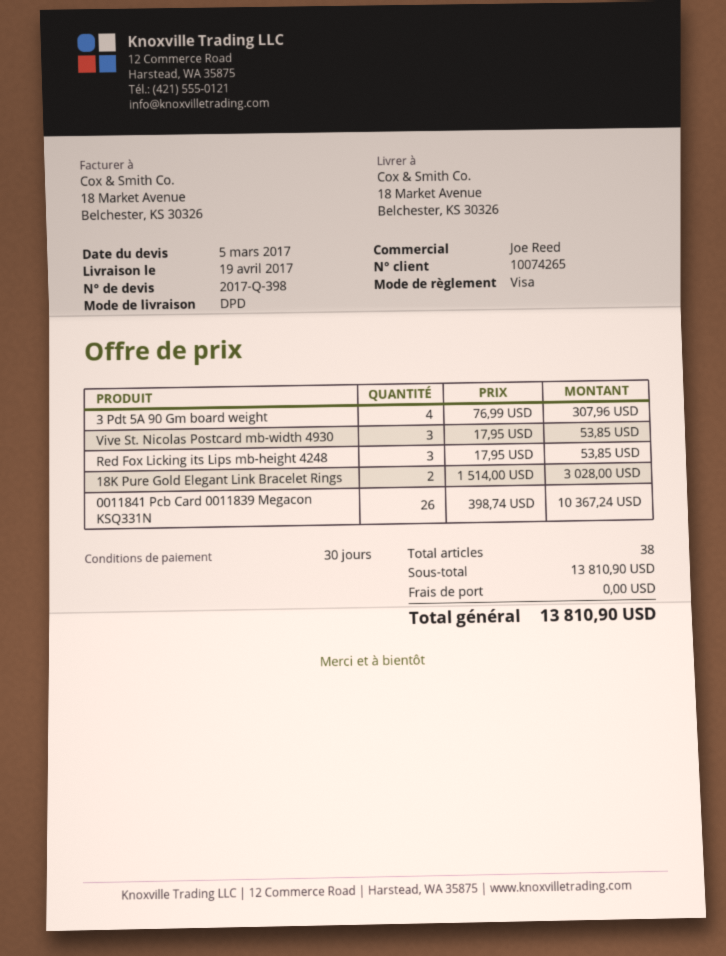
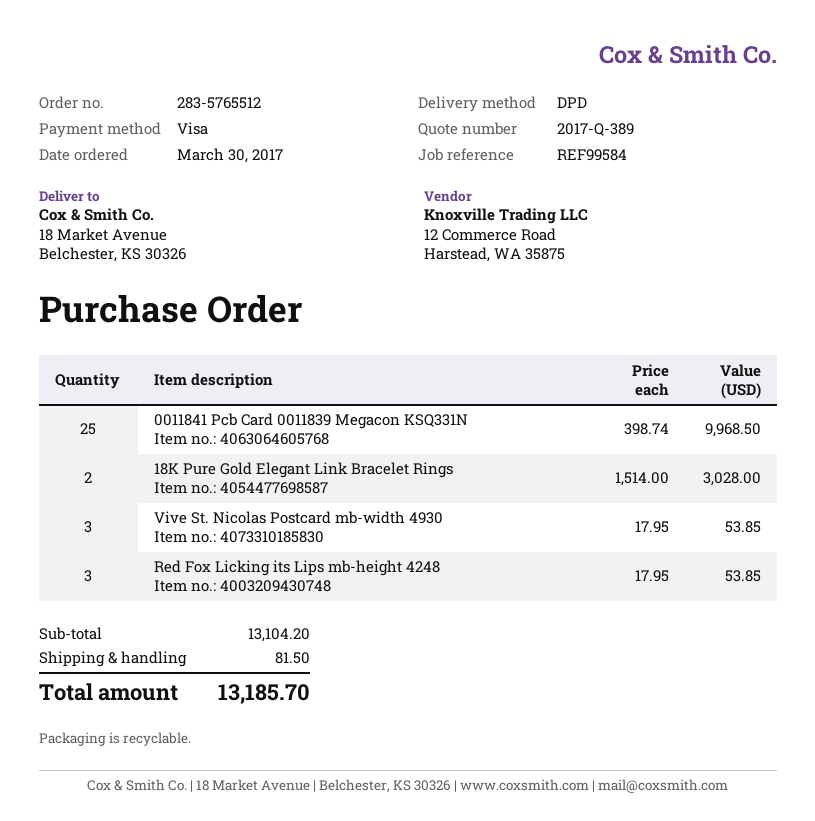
quote number: 2017-Q-398 -> 2017-Q-389
3 Pdt 5A 90 Gm board weight: 4 x 76.99 = 307.96 -> none
0011841 Pcb Card 0011839 Megacon KSQ331N: 26 x 398.74 = 10367.24 -> 25 x 398.74 = 9968.50
subtotal: 13810.90 -> 13104.20
shipping: 0.00 -> 81.50
total: 13810.90 -> 13185.70

